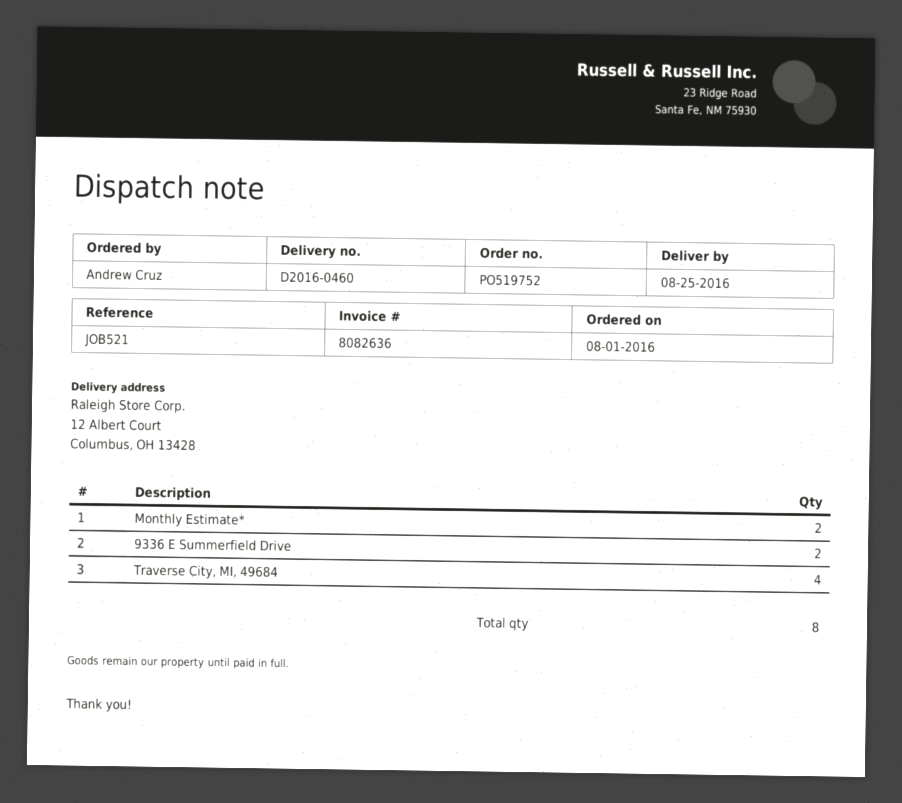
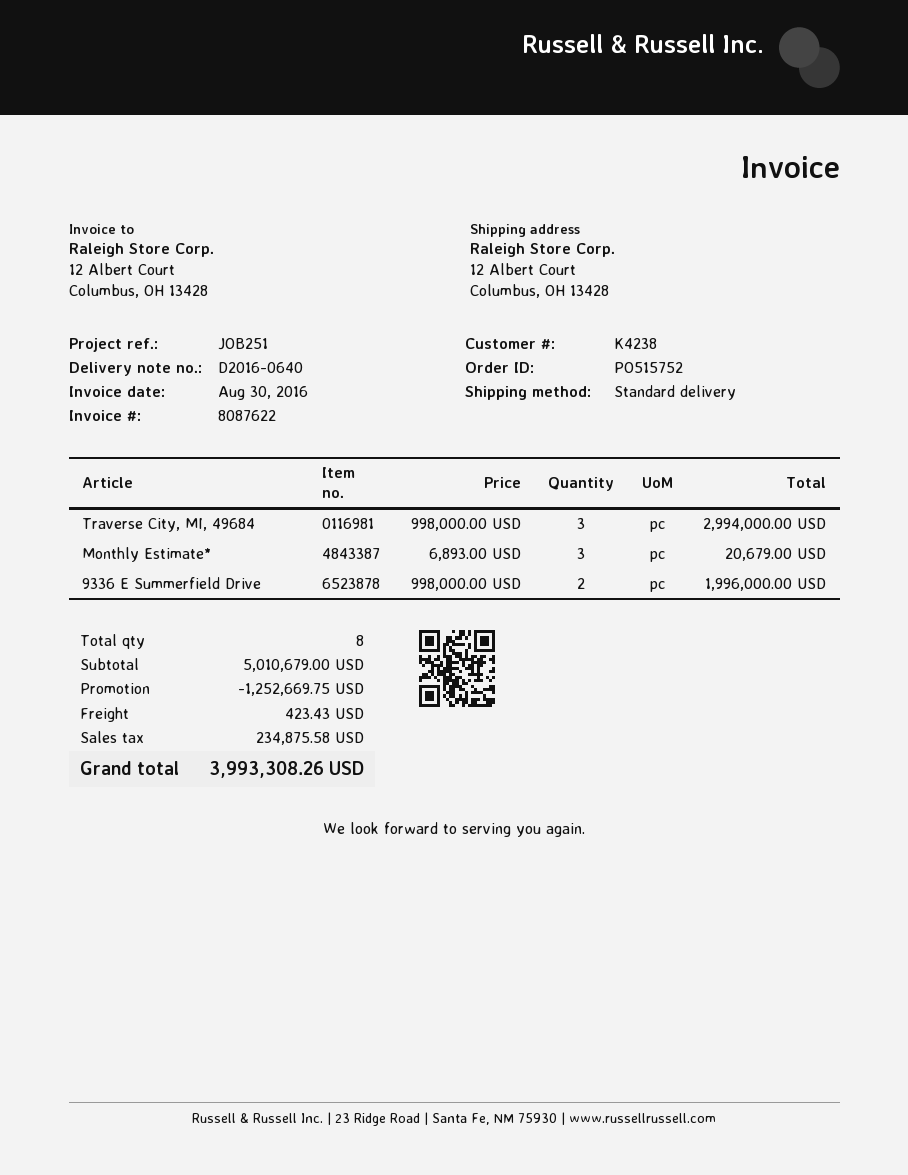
order number: PO519752 -> PO515752
delivery note number: D2016-0460 -> D2016-0640
invoice number: 8082636 -> 8087622
reference: JOB521 -> JOB251
Monthly Estimate*: 2 -> 3
Traverse City, MI, 49684: 4 -> 3

